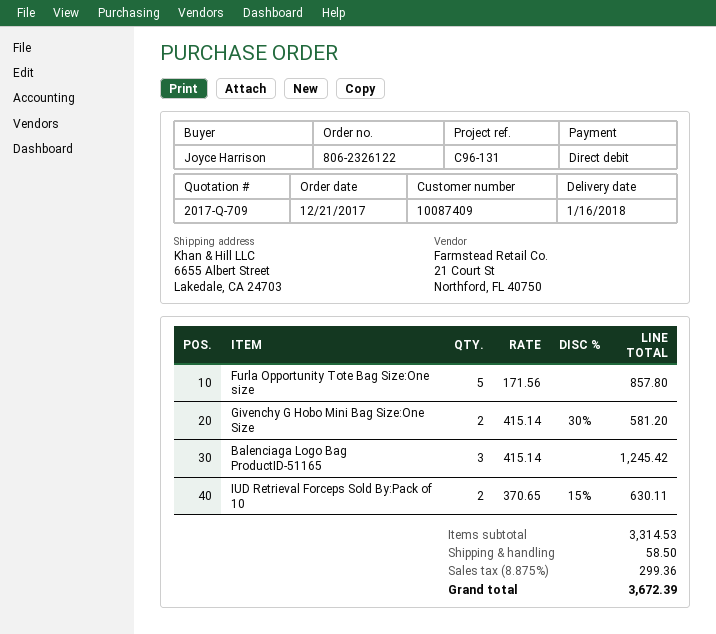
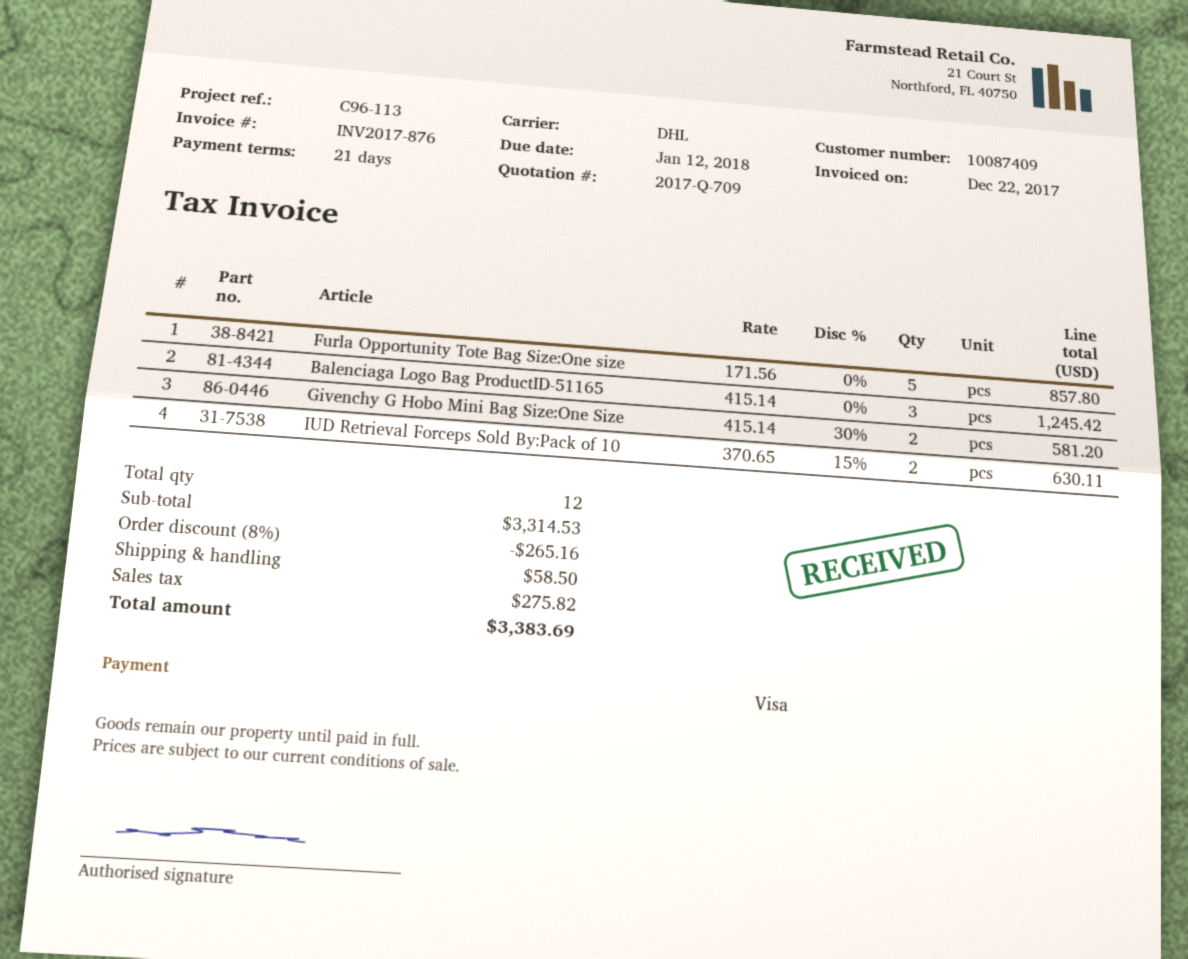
reference: C96-131 -> C96-113
payment method: direct debit -> Visa
discount: none -> 8% = 265.16
tax: 299.36 -> 275.82
total: 3672.39 -> 3383.69

